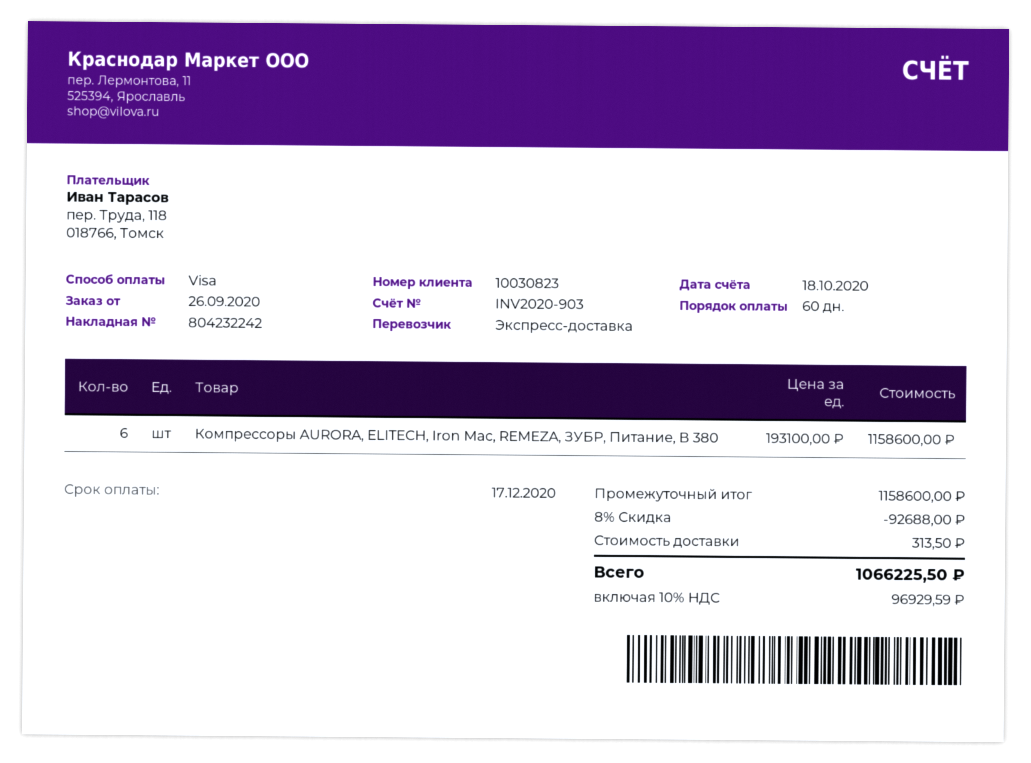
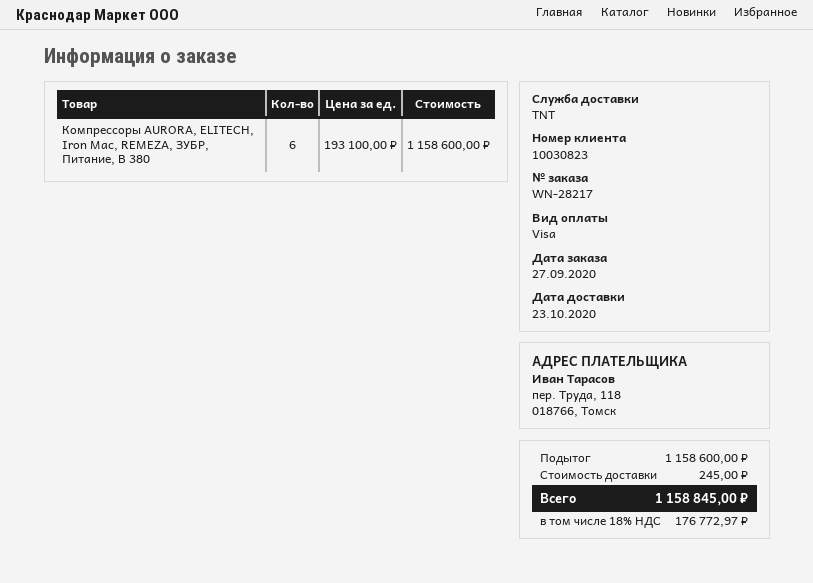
order date: 2020-09-26 -> 2020-09-27
shipping method: express -> TNT
discount: 8% = 92688.00 -> none
shipping: 313.50 -> 245.00
tax: 10% = 96929.59 -> 18% = 176772.97
total: 1066225.50 -> 1158845.00

